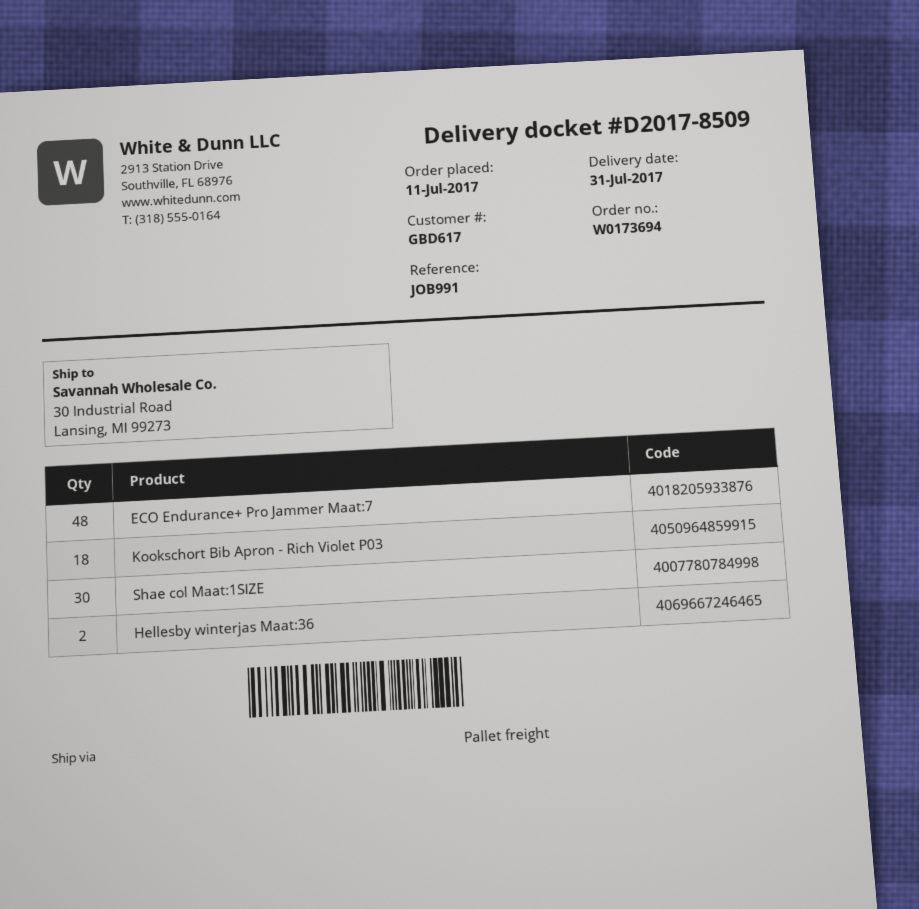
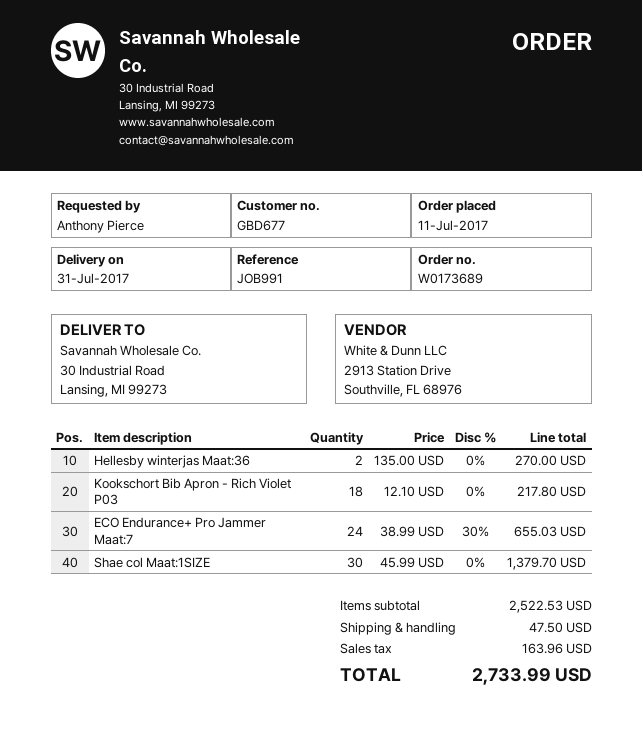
order number: W0173694 -> W0173689
customer number: GBD617 -> GBD677
ECO Endurance+ Pro Jammer Maat:7: 48 -> 24

